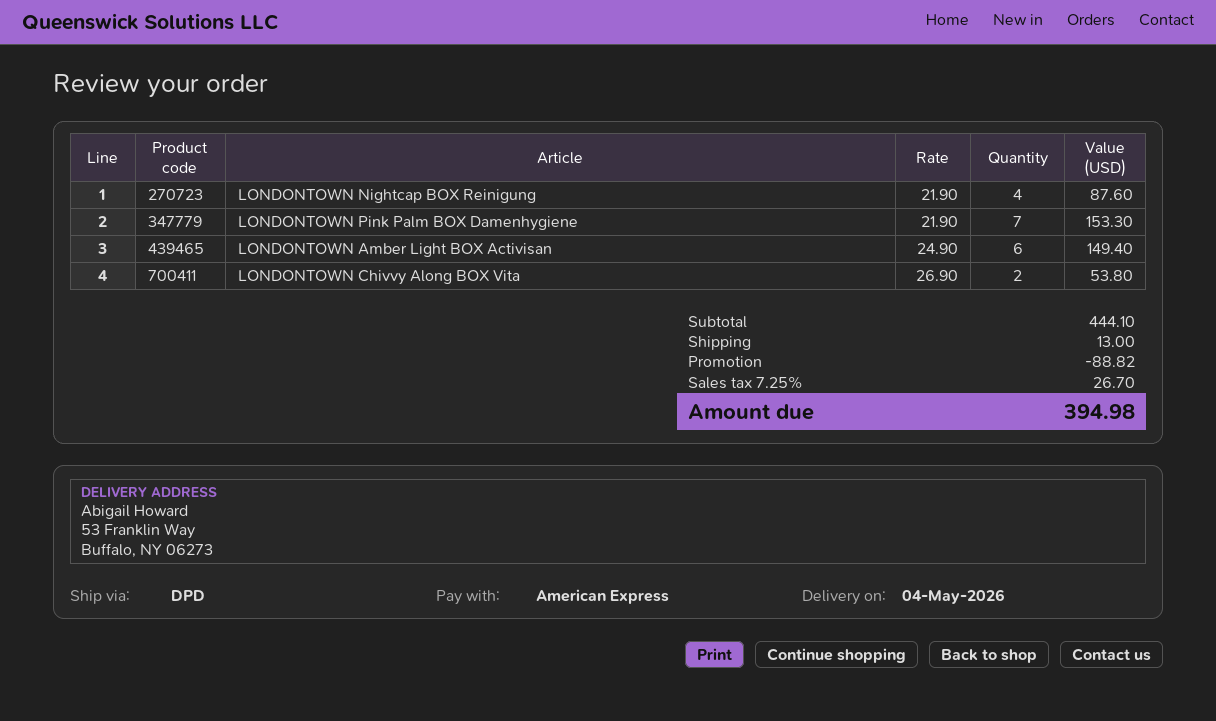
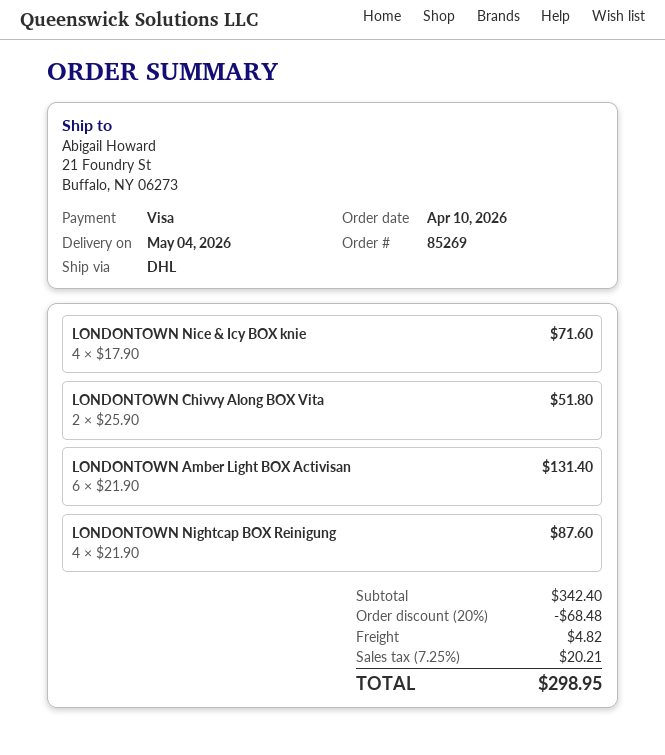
payment method: American Express -> Visa
shipping method: DPD -> DHL
ship to: 53 Franklin Way, Buffalo, NY 06273 -> 21 Foundry St, Buffalo, NY 06273
LONDONTOWN Pink Palm BOX Damenhygiene: 7 x 21.90 = 153.30 -> none
LONDONTOWN Amber Light BOX Activisan: 6 x 24.90 = 149.40 -> 6 x 21.90 = 131.40
LONDONTOWN Chivvy Along BOX Vita: 2 x 26.90 = 53.80 -> 2 x 25.90 = 51.80
LONDONTOWN Nice & Icy BOX knie: none -> 4 x 17.90 = 71.60
subtotal: 444.10 -> 342.40
discount: 88.82 -> 68.48
shipping: 13.00 -> 4.82
tax: 7.25% = 26.70 -> 7.25% = 20.21
total: 394.98 -> 298.95

